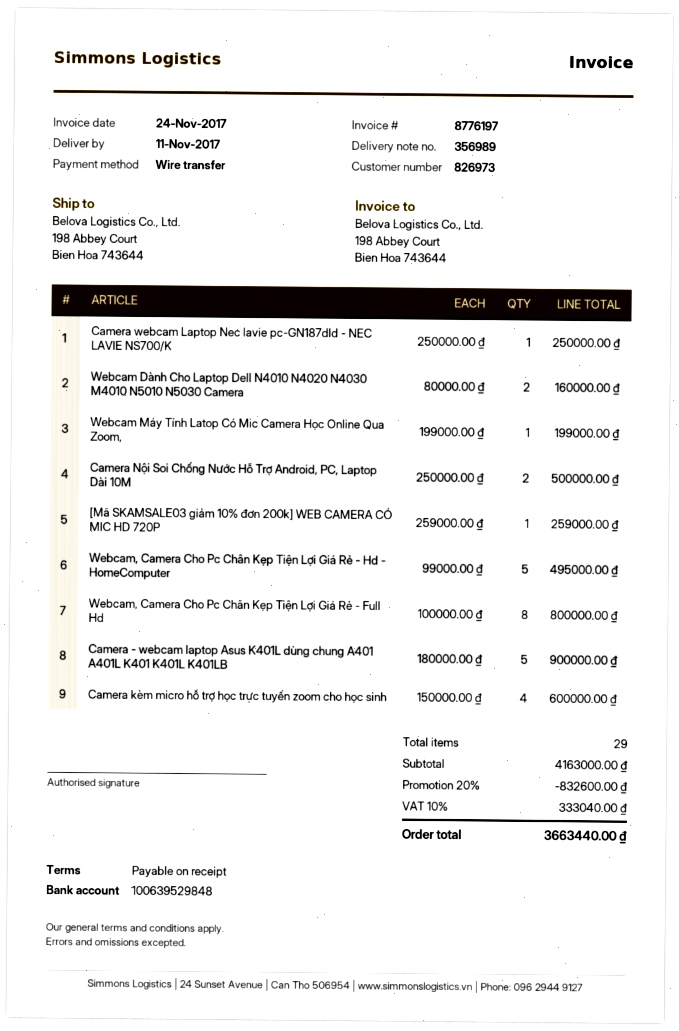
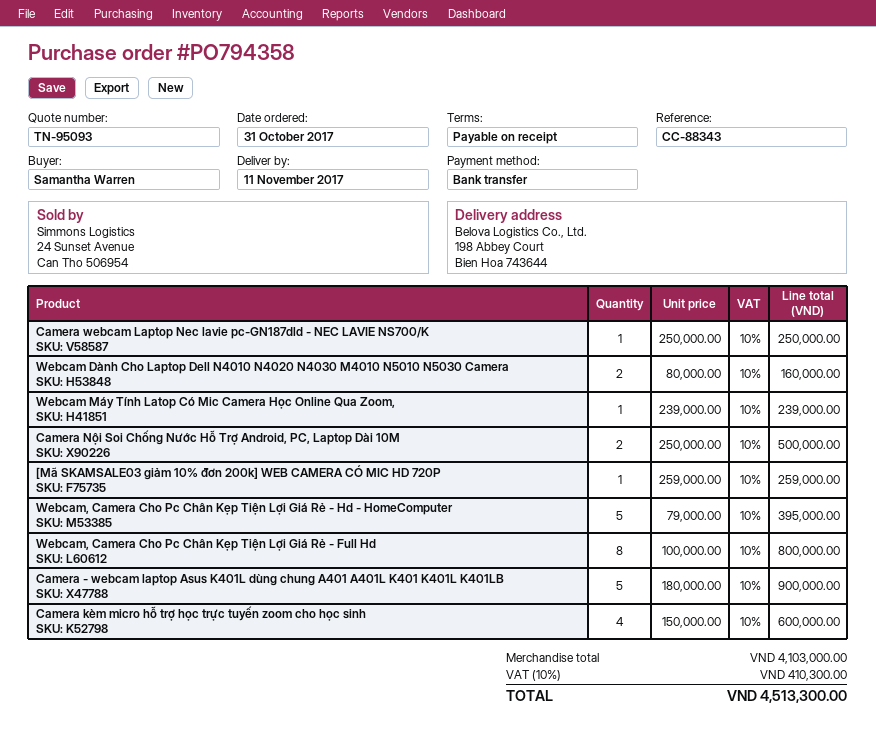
Webcam Máy Tính Latop Có Mic Camera Học Online Qua Zoom,: 1 x 199000.00 = 199000.00 -> 1 x 239000.00 = 239000.00
Webcam, Camera Cho Pc Chân Kẹp Tiện Lợi Giá Rẻ - Hd - HomeComputer: 5 x 99000.00 = 495000.00 -> 5 x 79000.00 = 395000.00
subtotal: 4163000.00 -> 4103000.00
discount: 20% = 832600.00 -> none
tax: 10% = 333040.00 -> 10% = 410300.00
total: 3663440.00 -> 4513300.00

